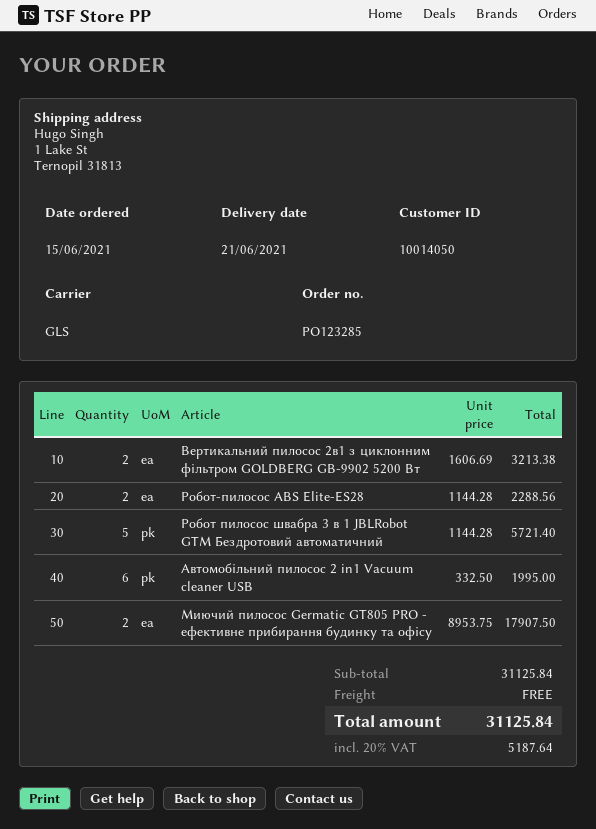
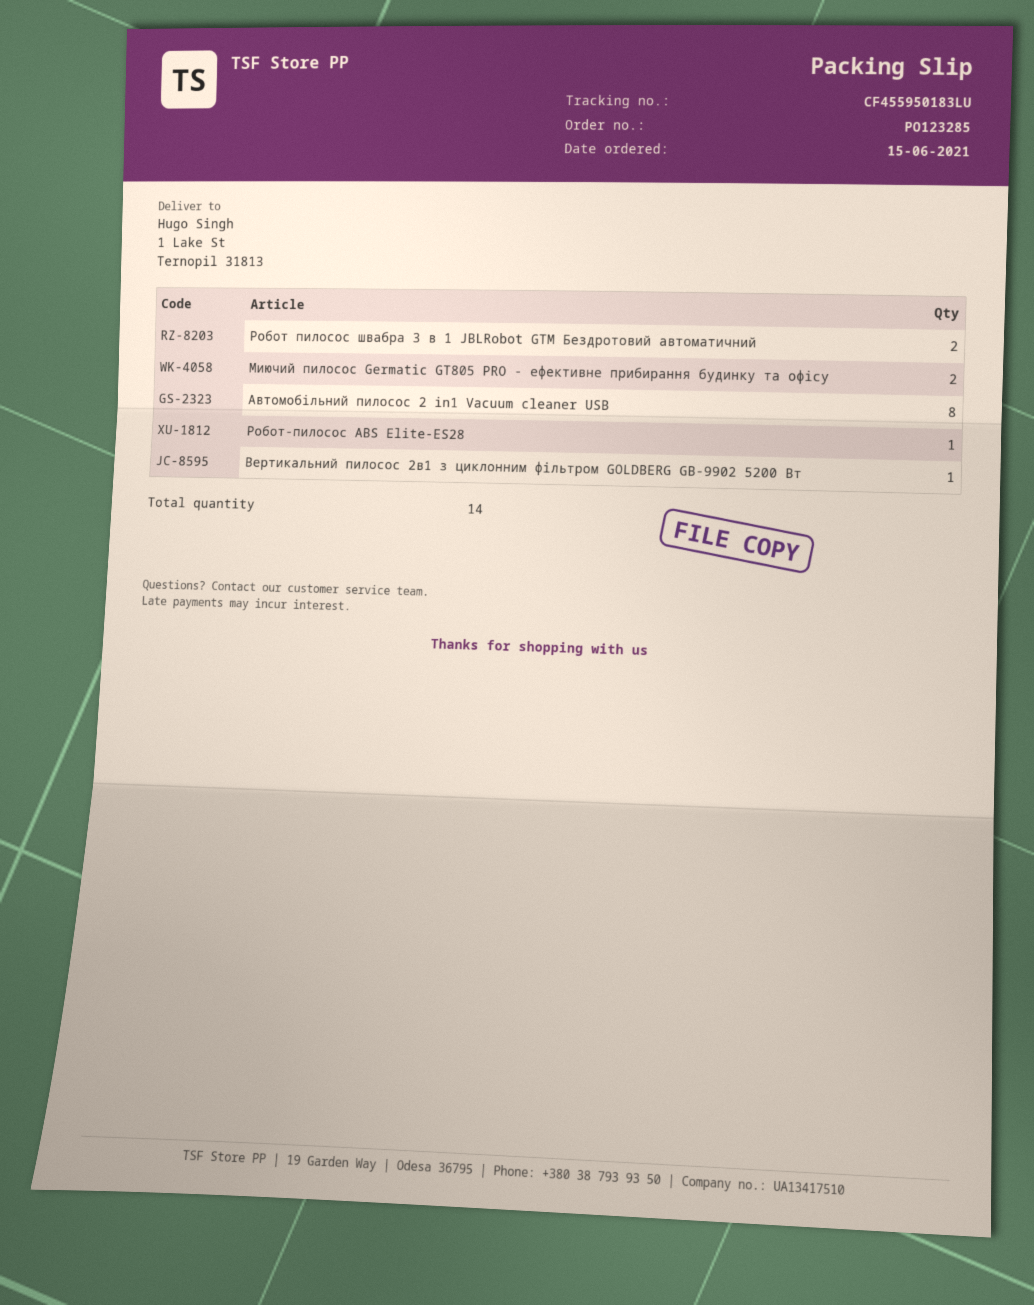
Вертикальний пилосос 2в1 з циклонним фільтром GOLDBERG GB-9902 5200 Вт: 2 -> 1
Робот-пилосос ABS Elite-ES28: 2 -> 1
Робот пилосос швабра 3 в 1 JBLRobot GTM Бездротовий автоматичний: 5 -> 2
Автомобільний пилосос 2 in1 Vacuum cleaner USB: 6 -> 8

